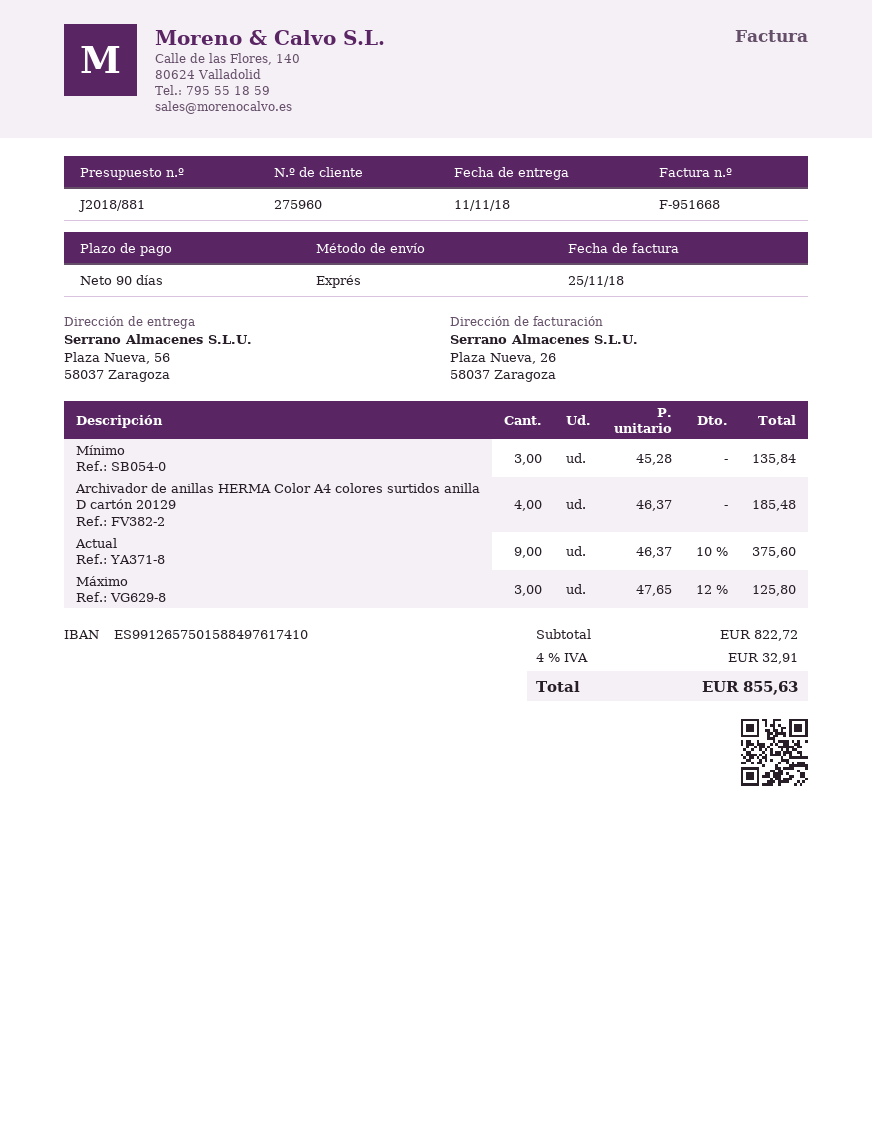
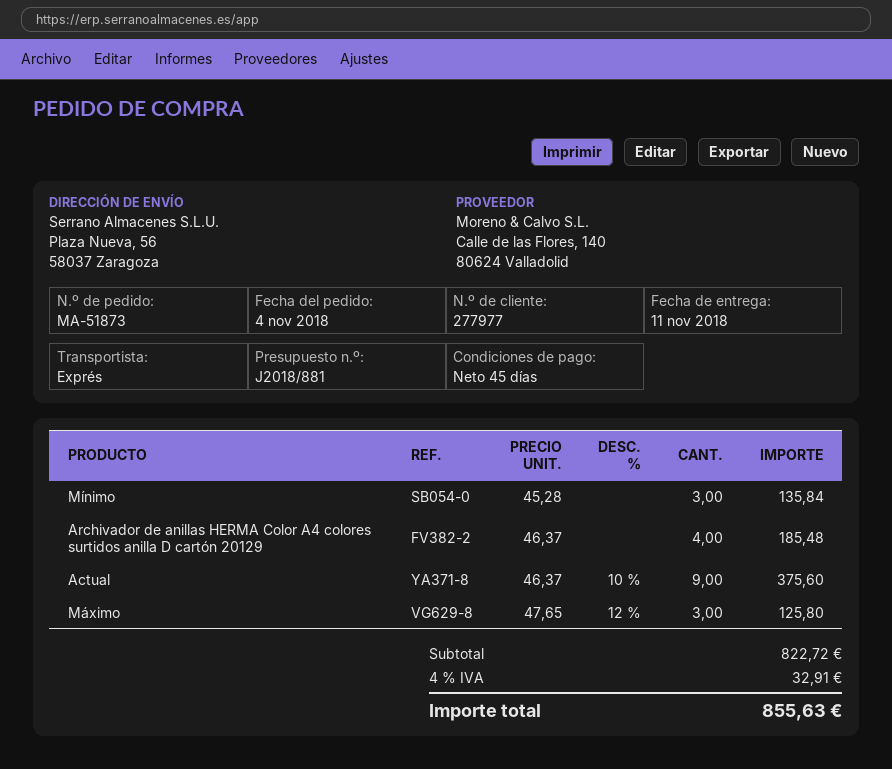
payment terms: 90 days -> 45 days
customer number: 275960 -> 277977

